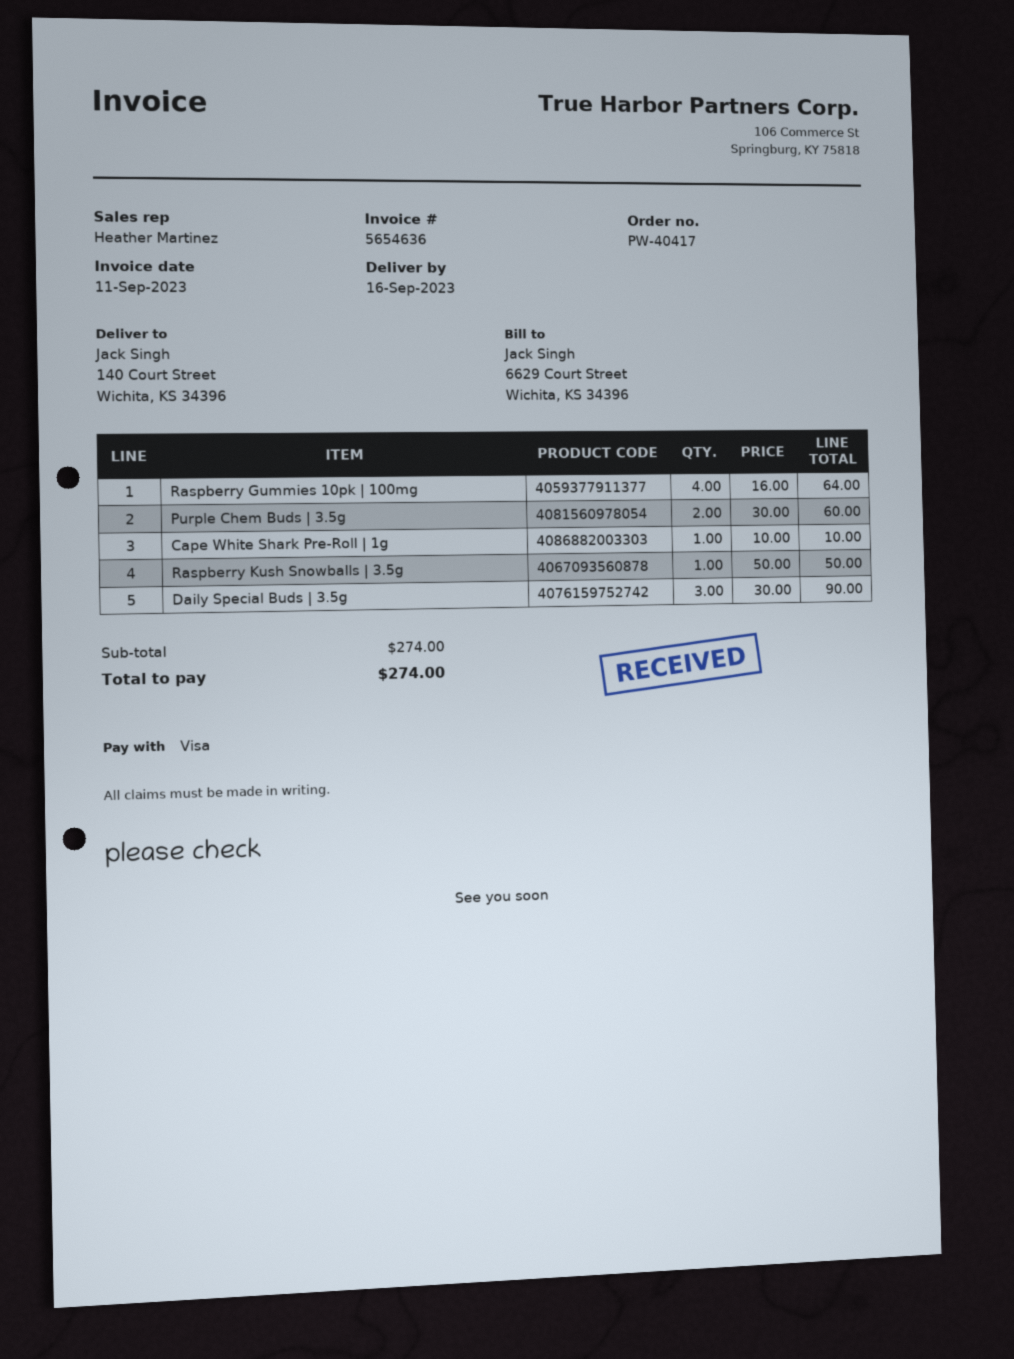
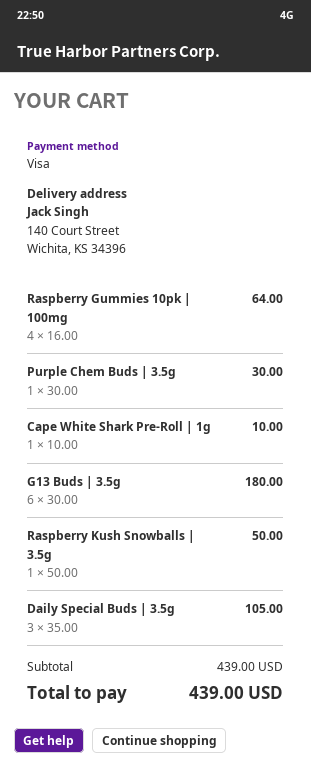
Purple Chem Buds | 3.5g: 2 x 30.00 = 60.00 -> 1 x 30.00 = 30.00
Daily Special Buds | 3.5g: 3 x 30.00 = 90.00 -> 3 x 35.00 = 105.00
G13 Buds | 3.5g: none -> 6 x 30.00 = 180.00
subtotal: 274.00 -> 439.00
total: 274.00 -> 439.00

